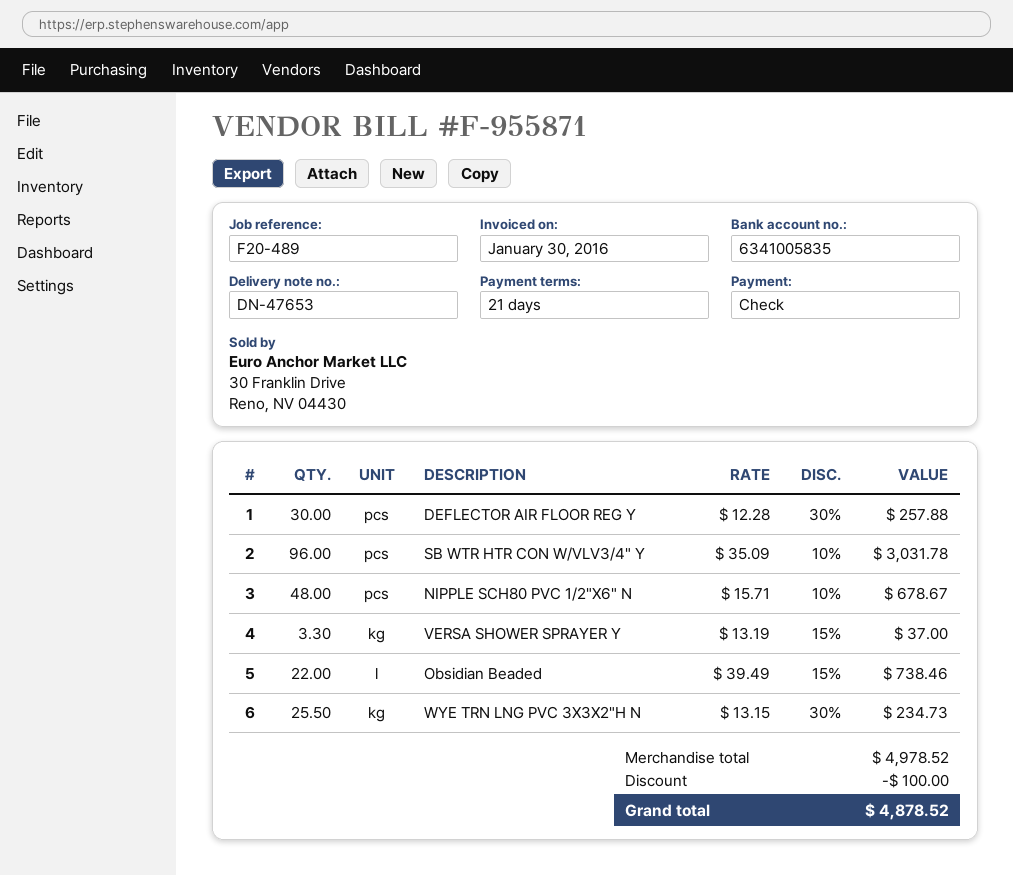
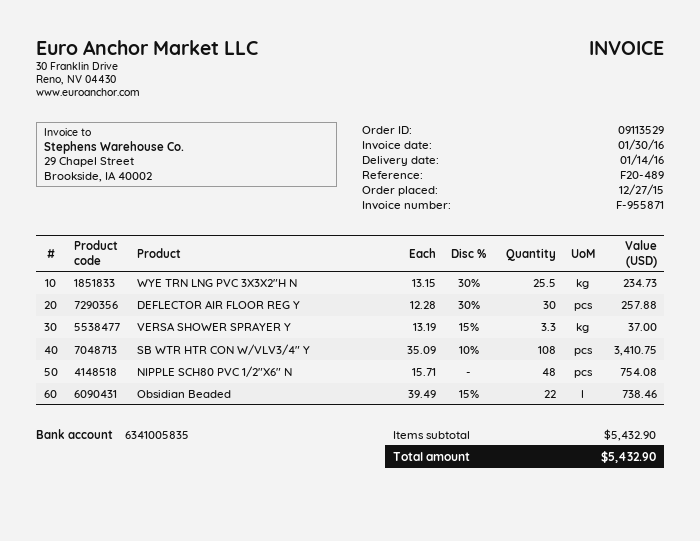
SB WTR HTR CON W/VLV3/4" Y: 96 x 35.09 - 10% = 3031.78 -> 108 x 35.09 - 10% = 3410.75
NIPPLE SCH80 PVC 1/2"X6" N: 48 x 15.71 - 10% = 678.67 -> 48 x 15.71 = 754.08
subtotal: 4978.52 -> 5432.90
discount: 100.00 -> none
total: 4878.52 -> 5432.90

